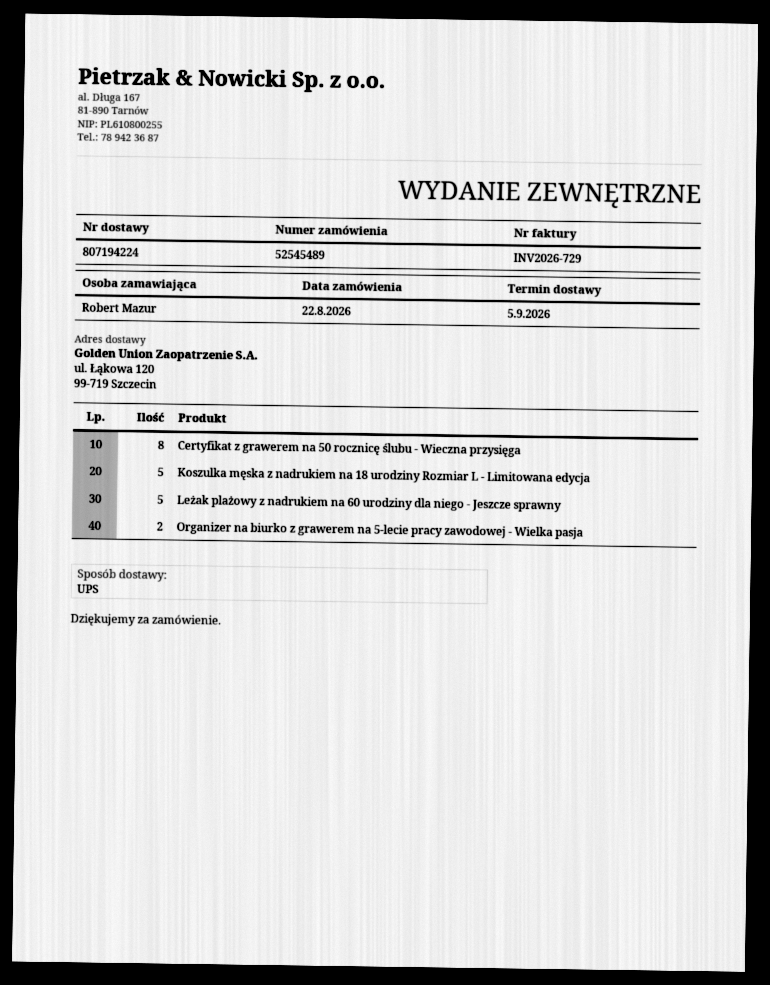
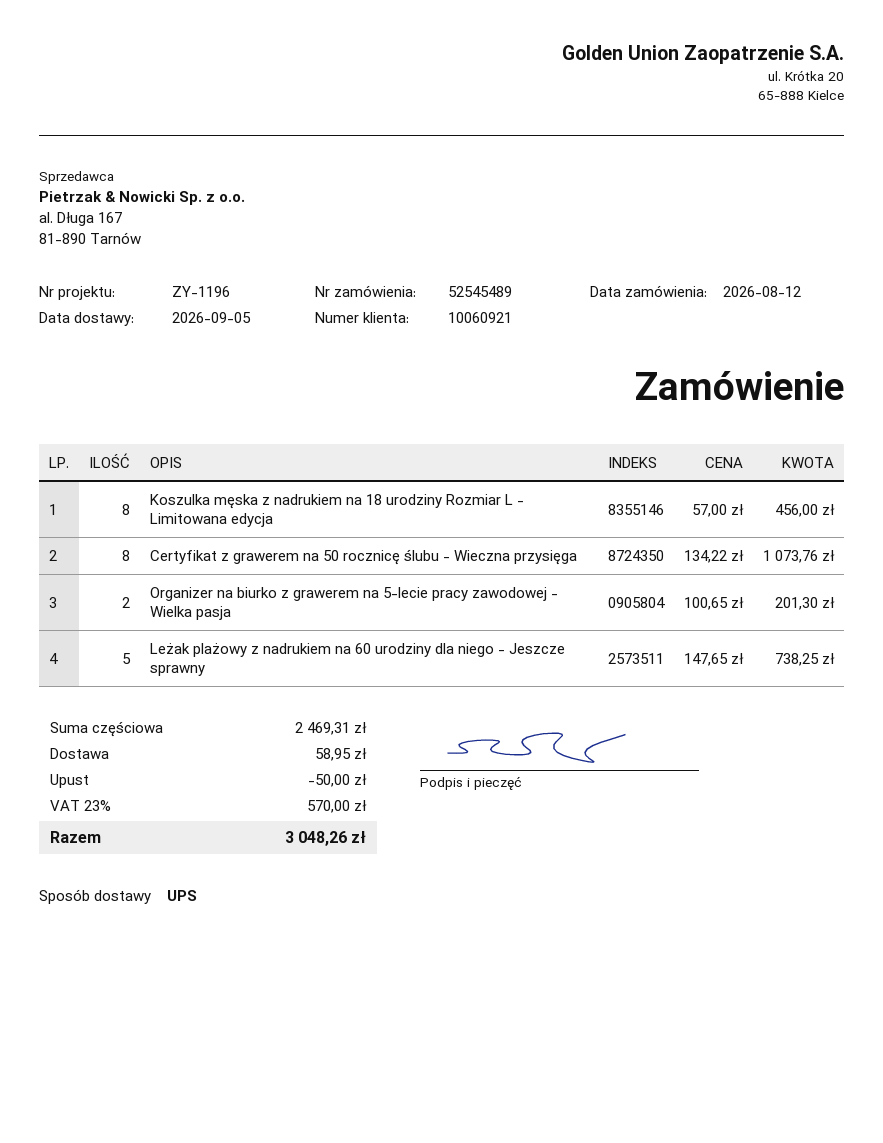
order date: 2026-08-22 -> 2026-08-12
Koszulka męska z nadrukiem na 18 urodziny Rozmiar L - Limitowana edycja: 5 -> 8

